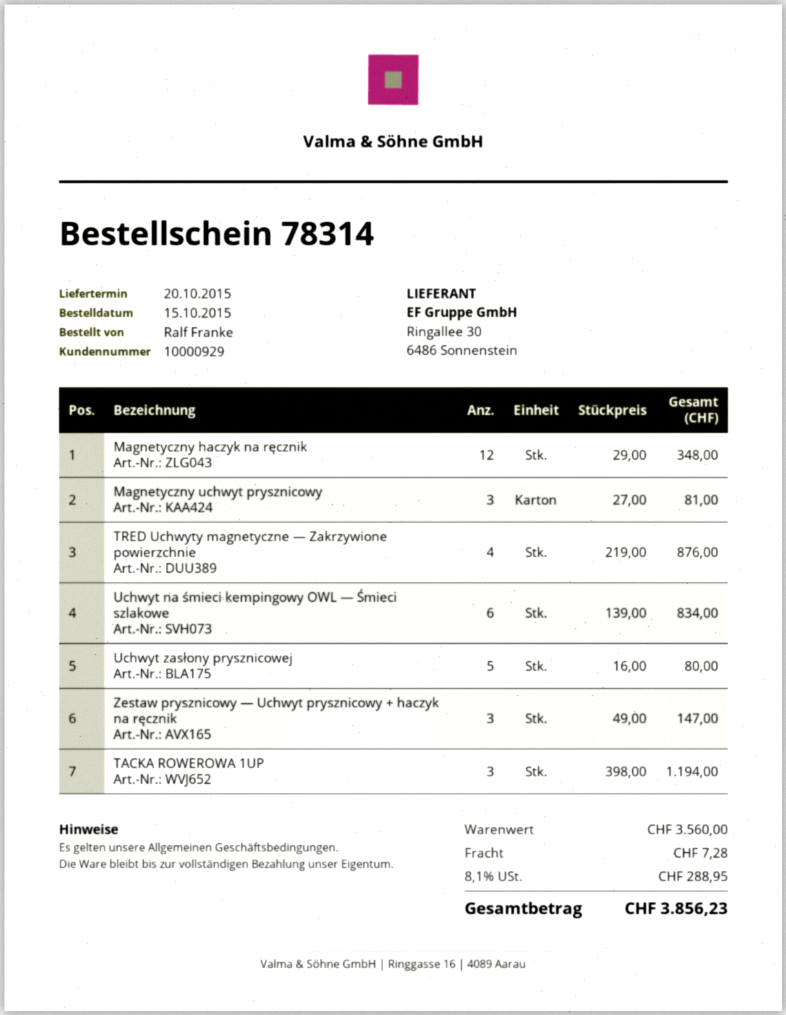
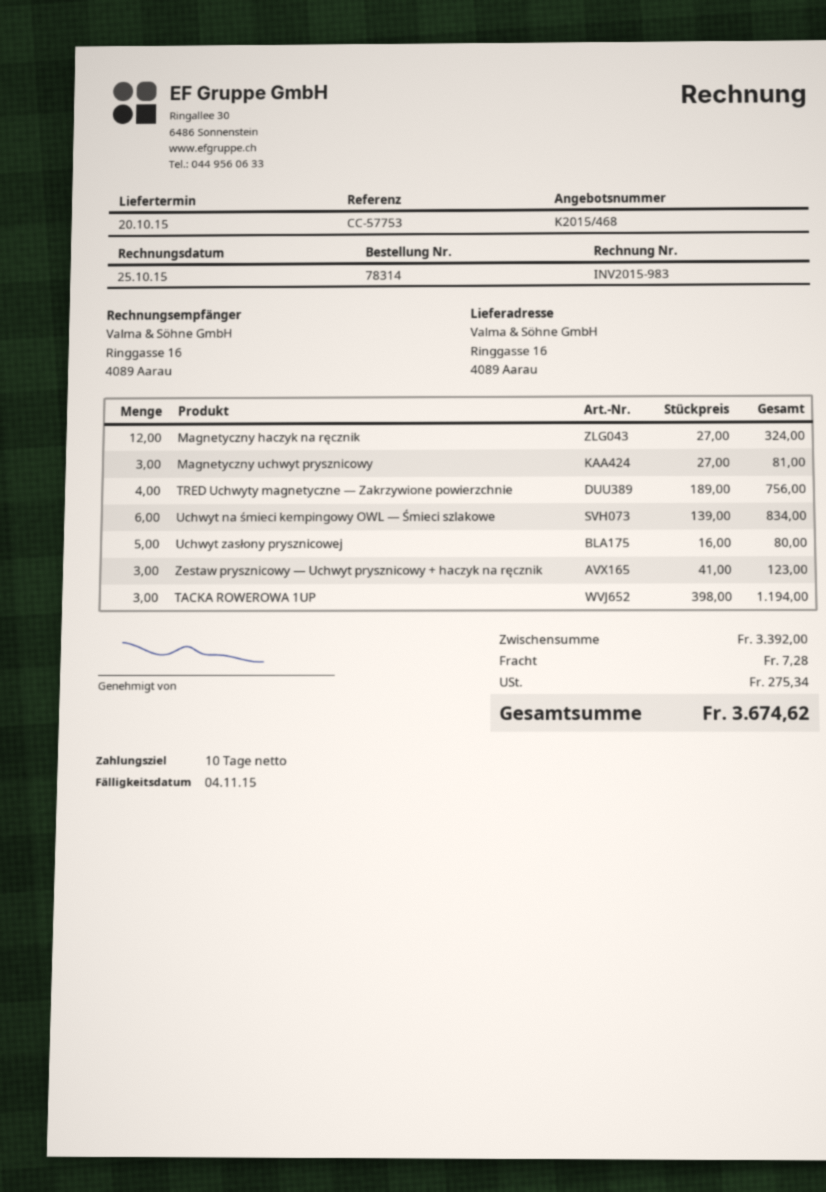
Magnetyczny haczyk na ręcznik: 12 x 29.00 = 348.00 -> 12 x 27.00 = 324.00
TRED Uchwyty magnetyczne — Zakrzywione powierzchnie: 4 x 219.00 = 876.00 -> 4 x 189.00 = 756.00
Zestaw prysznicowy — Uchwyt prysznicowy + haczyk na ręcznik: 3 x 49.00 = 147.00 -> 3 x 41.00 = 123.00
subtotal: 3560.00 -> 3392.00
tax: 288.95 -> 275.34
total: 3856.23 -> 3674.62

